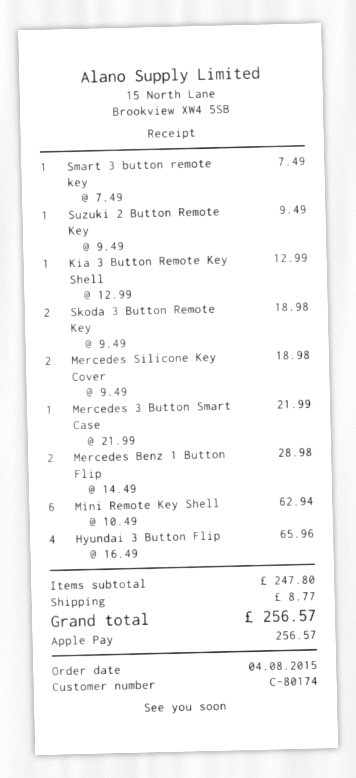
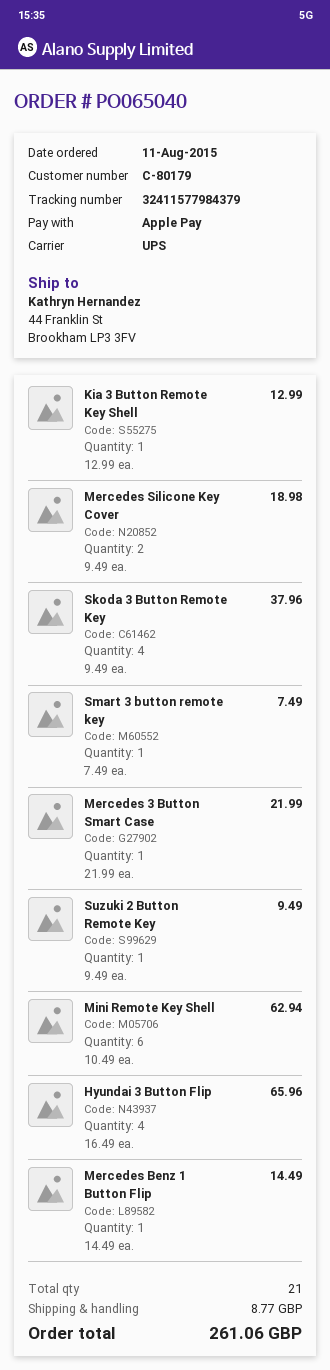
order date: 2015-08-04 -> 2015-08-11
customer number: C-80174 -> C-80179
Skoda 3 Button Remote Key: 2 x 9.49 = 18.98 -> 4 x 9.49 = 37.96
Mercedes Benz 1 Button Flip: 2 x 14.49 = 28.98 -> 1 x 14.49 = 14.49
total: 256.57 -> 261.06

